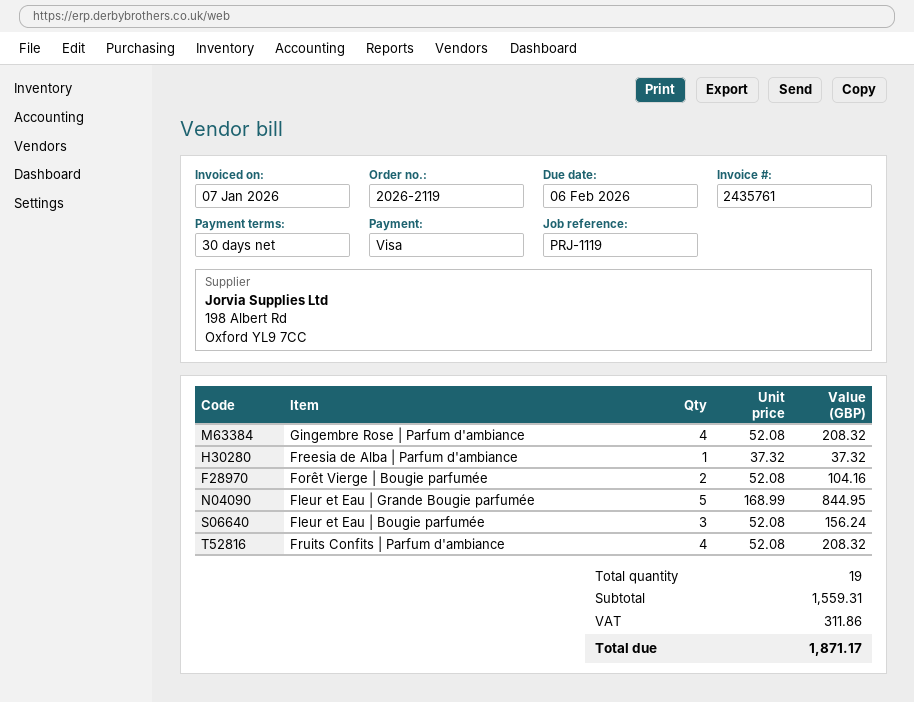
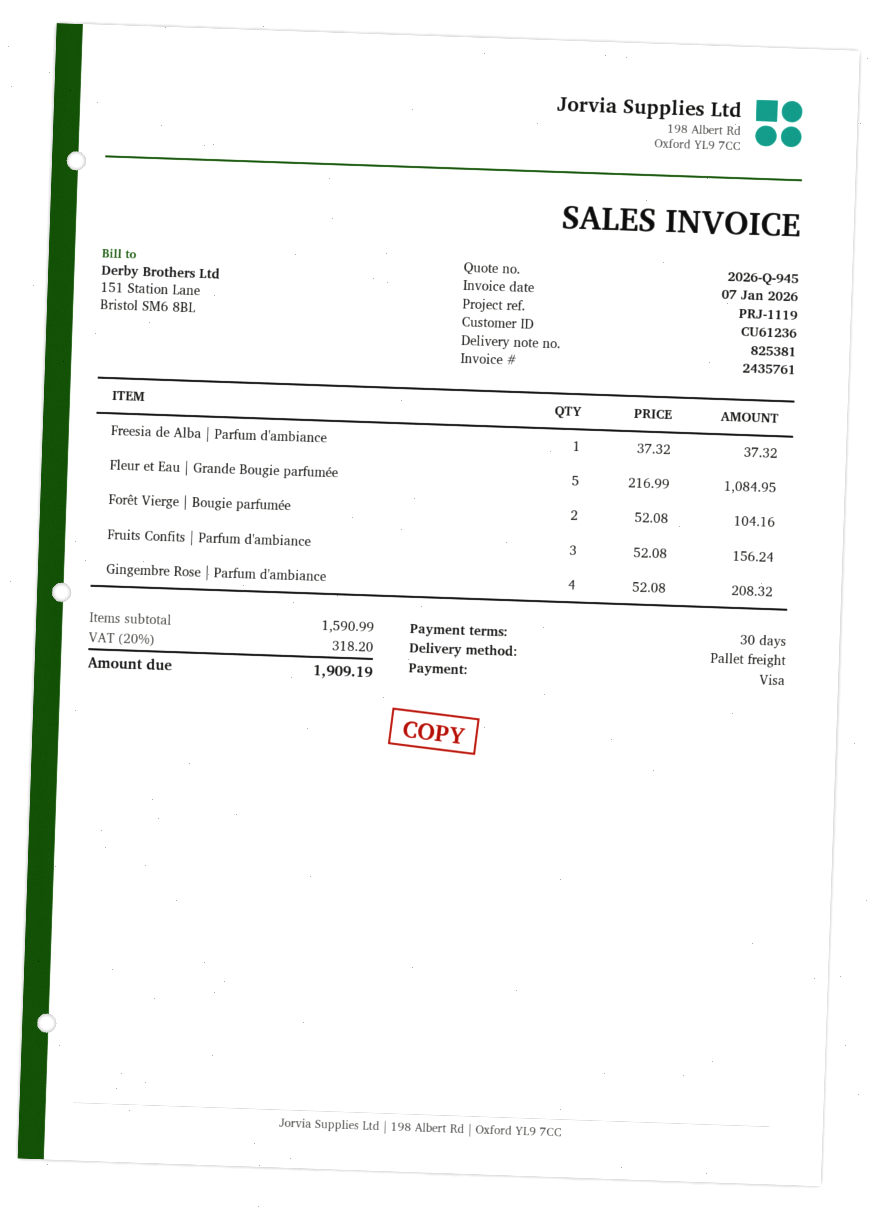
Fleur et Eau | Grande Bougie parfumée: 5 x 168.99 = 844.95 -> 5 x 216.99 = 1084.95
Fleur et Eau | Bougie parfumée: 3 x 52.08 = 156.24 -> none
Fruits Confits | Parfum d'ambiance: 4 x 52.08 = 208.32 -> 3 x 52.08 = 156.24
subtotal: 1559.31 -> 1590.99
tax: 311.86 -> 318.20
total: 1871.17 -> 1909.19

